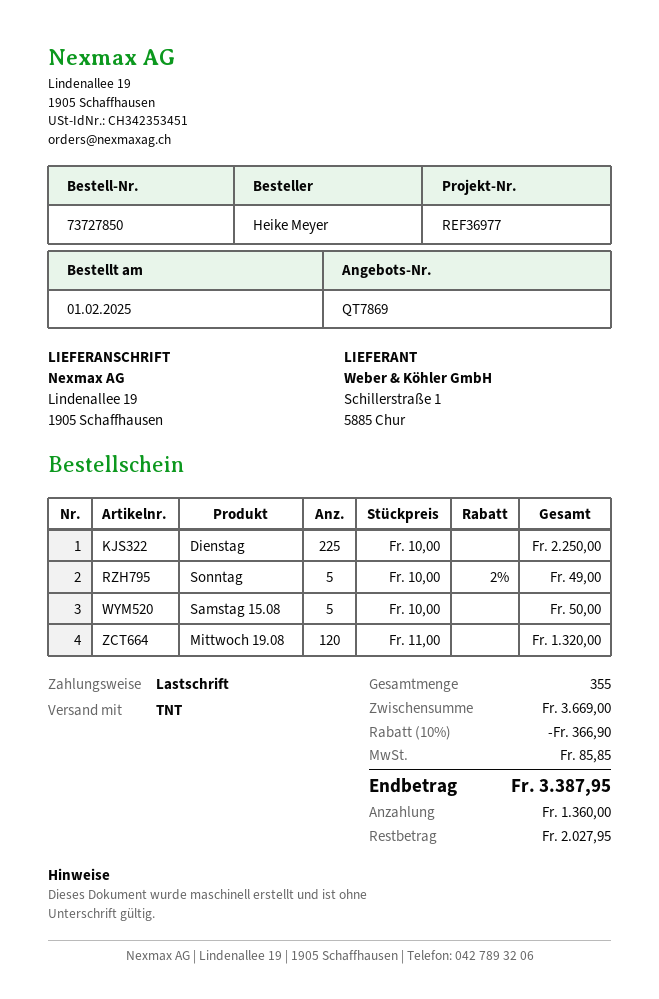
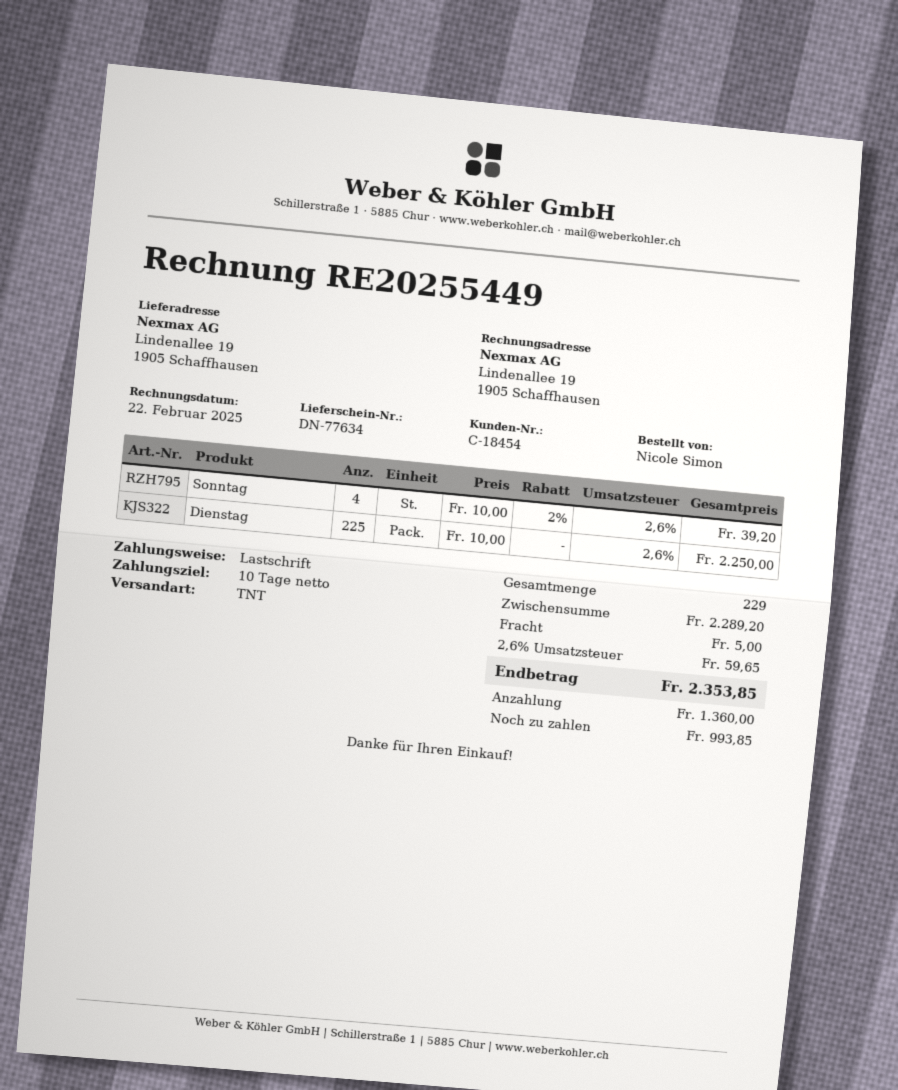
ordered by: Heike Meyer -> Nicole Simon
Sonntag: 5 x 10.00 - 2% = 49.00 -> 4 x 10.00 - 2% = 39.20
Samstag 15.08: 5 x 10.00 = 50.00 -> none
Mittwoch 19.08: 120 x 11.00 = 1320.00 -> none
total quantity: 355 -> 229
subtotal: 3669.00 -> 2289.20
discount: 10% = 366.90 -> none
shipping: none -> 5.00
tax: 85.85 -> 59.65
total: 3387.95 -> 2353.85
balance: 2027.95 -> 993.85

